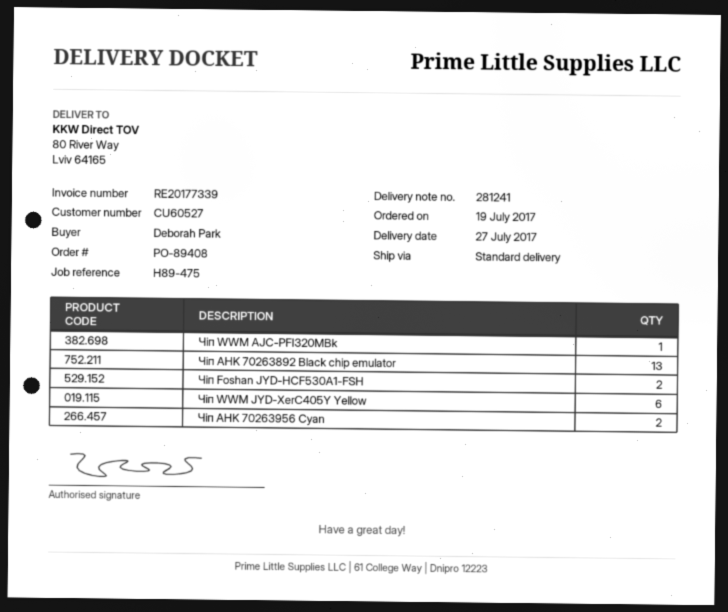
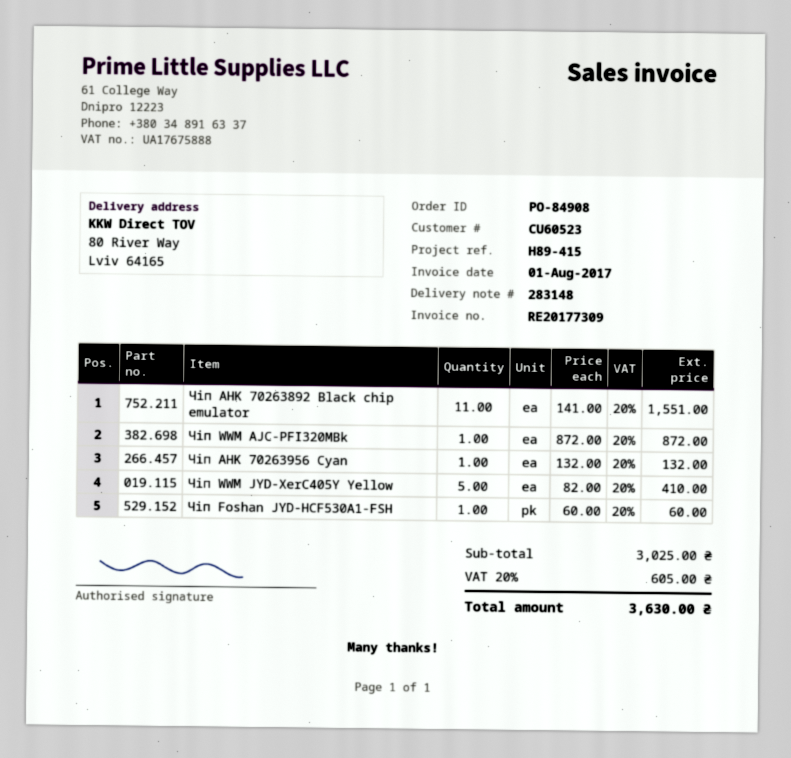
order number: PO-89408 -> PO-84908
delivery note number: 281241 -> 283148
invoice number: RE20177339 -> RE20177309
customer number: CU60527 -> CU60523
reference: H89-475 -> H89-415
Чіп AHK 70263892 Black chip emulator: 13 -> 11
Чіп Foshan JYD-HCF530A1-FSH: 2 -> 1
Чіп WWM JYD-XerC405Y Yellow: 6 -> 5
Чіп AHK 70263956 Cyan: 2 -> 1

